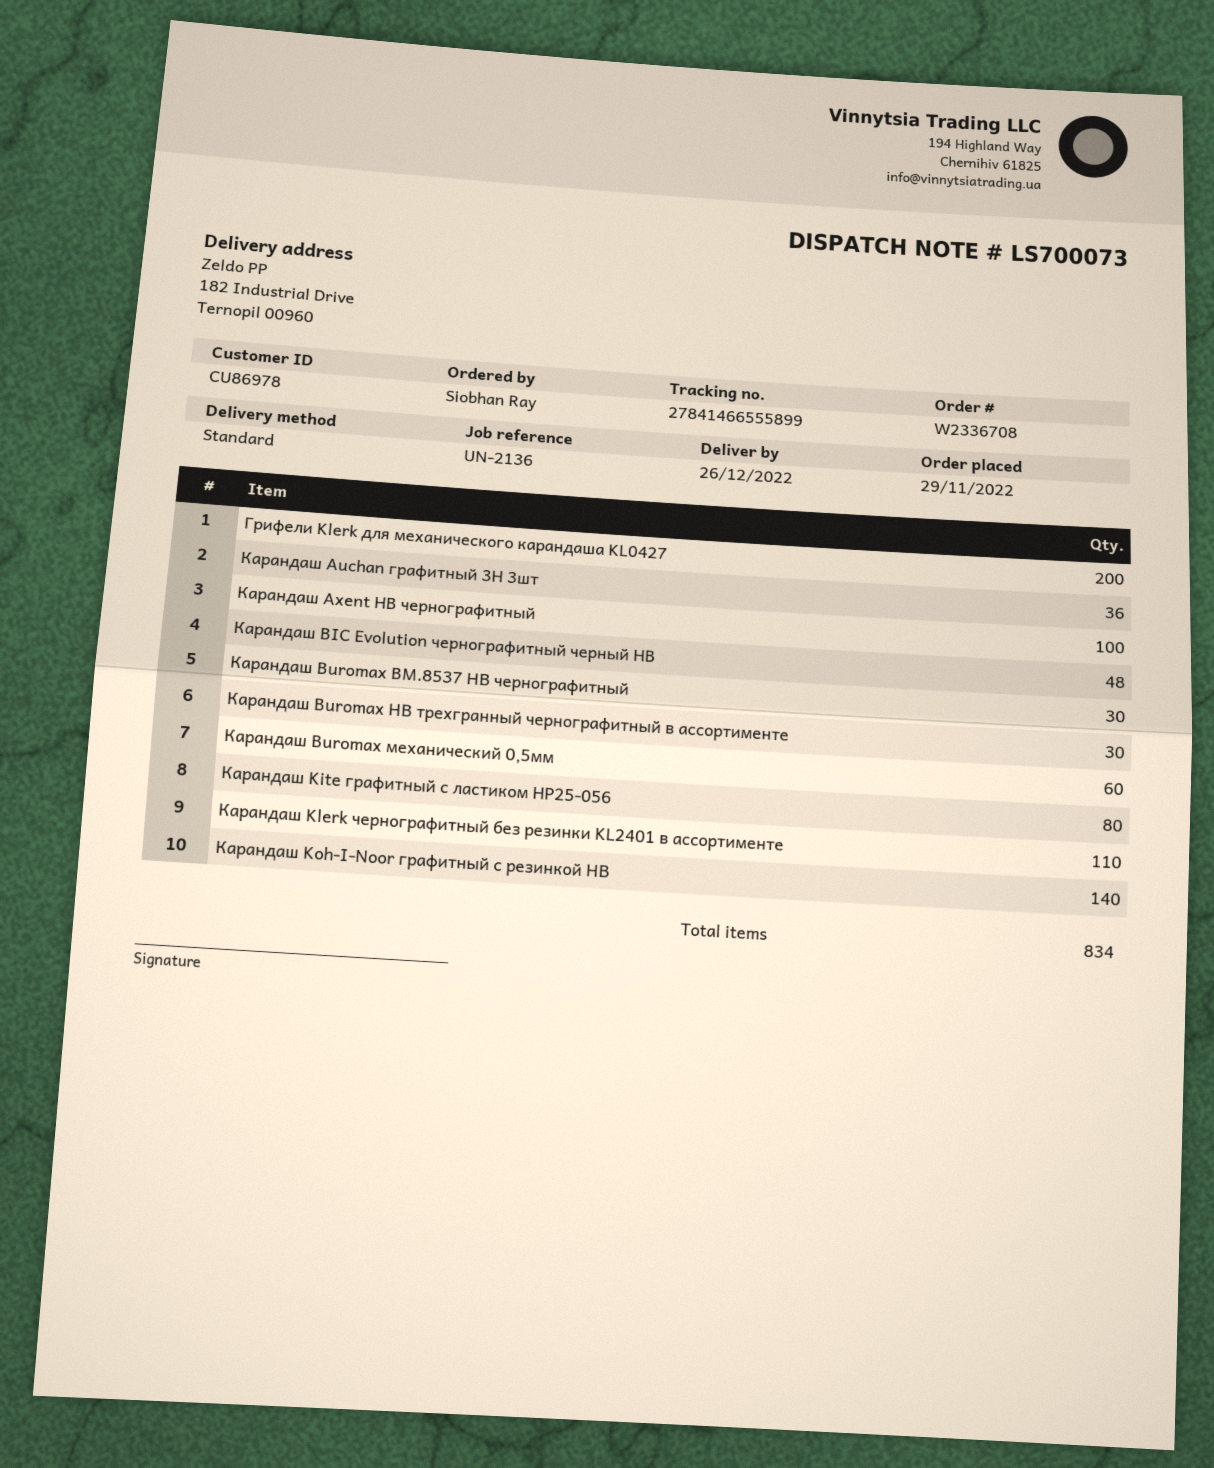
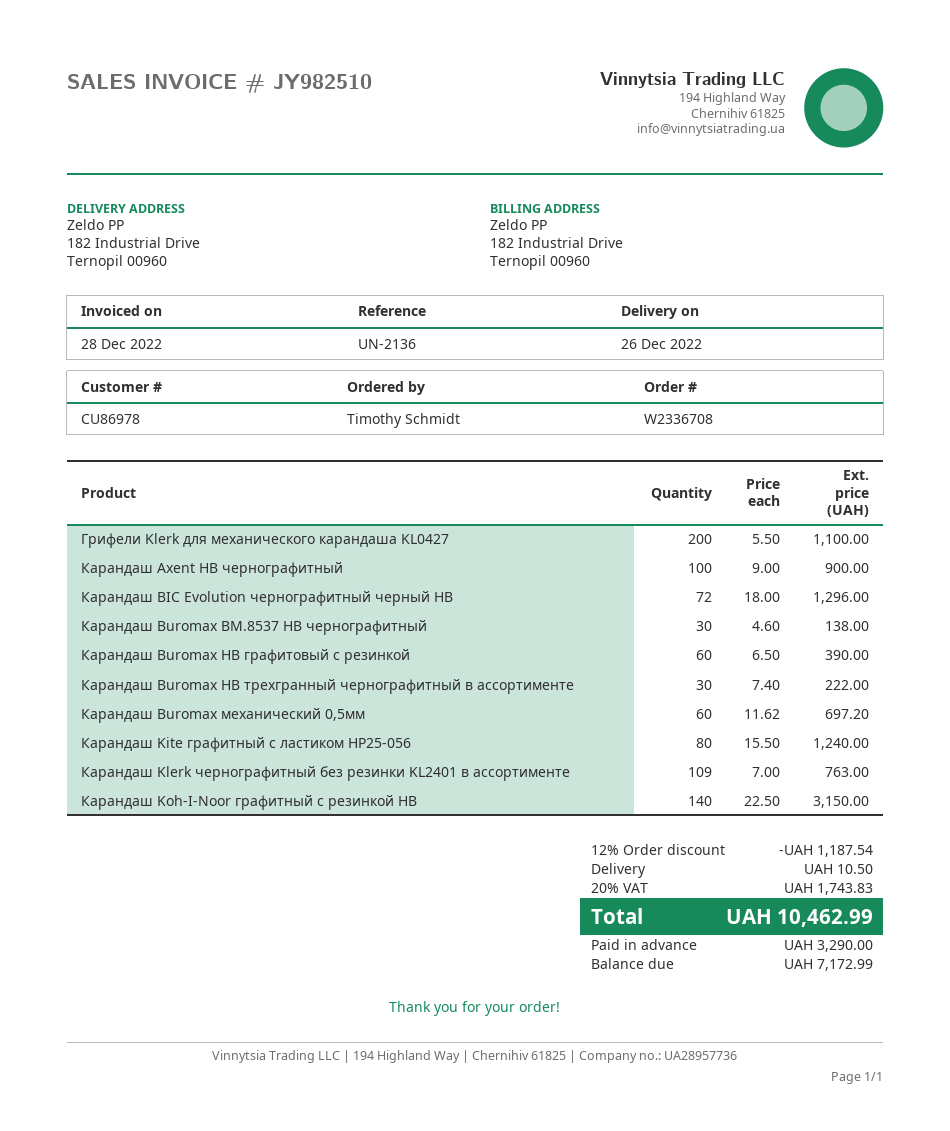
ordered by: Siobhan Ray -> Timothy Schmidt
Карандаш Auchan графитный 3H 3шт: 36 -> none
Карандаш BIC Evolution чернографитный черный HB: 48 -> 72
Карандаш Klerk чернографитный без резинки KL2401 в ассортименте: 110 -> 109
Карандаш Buromax HB графитовый с резинкой: none -> 60

